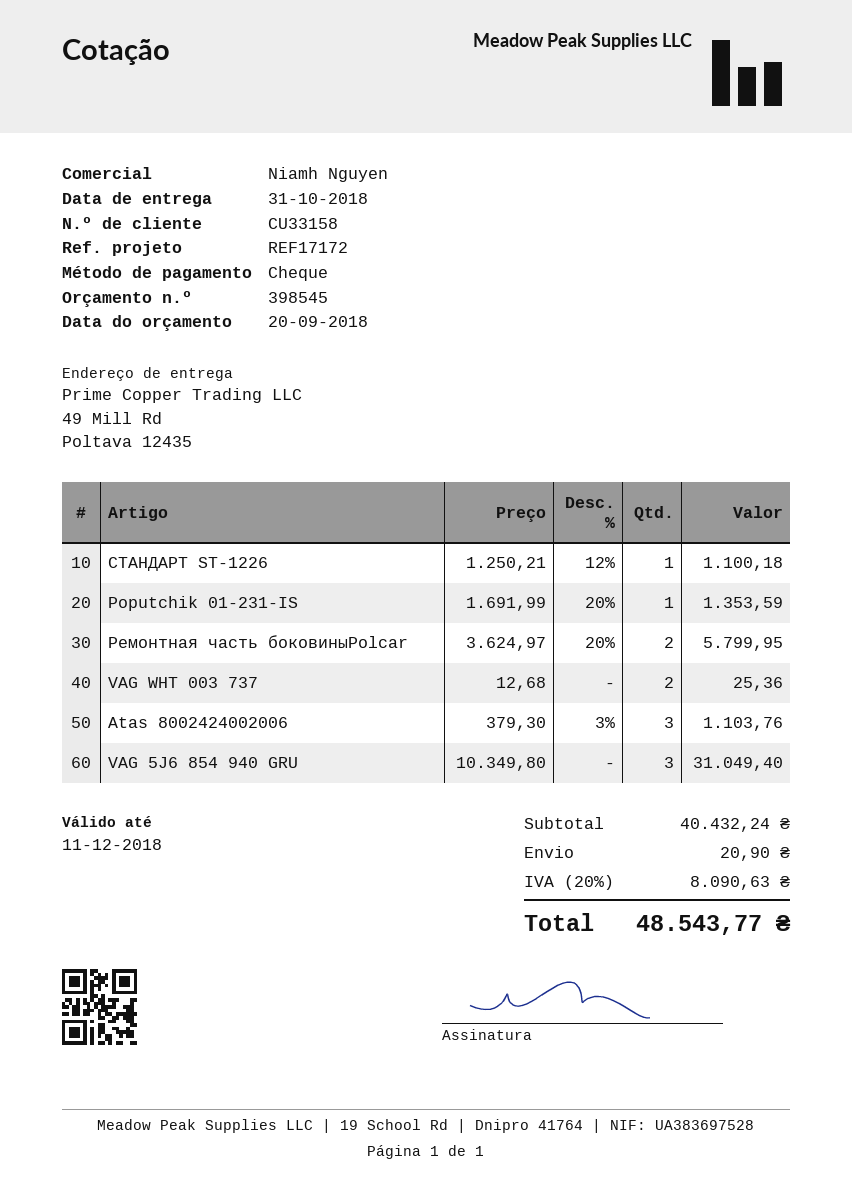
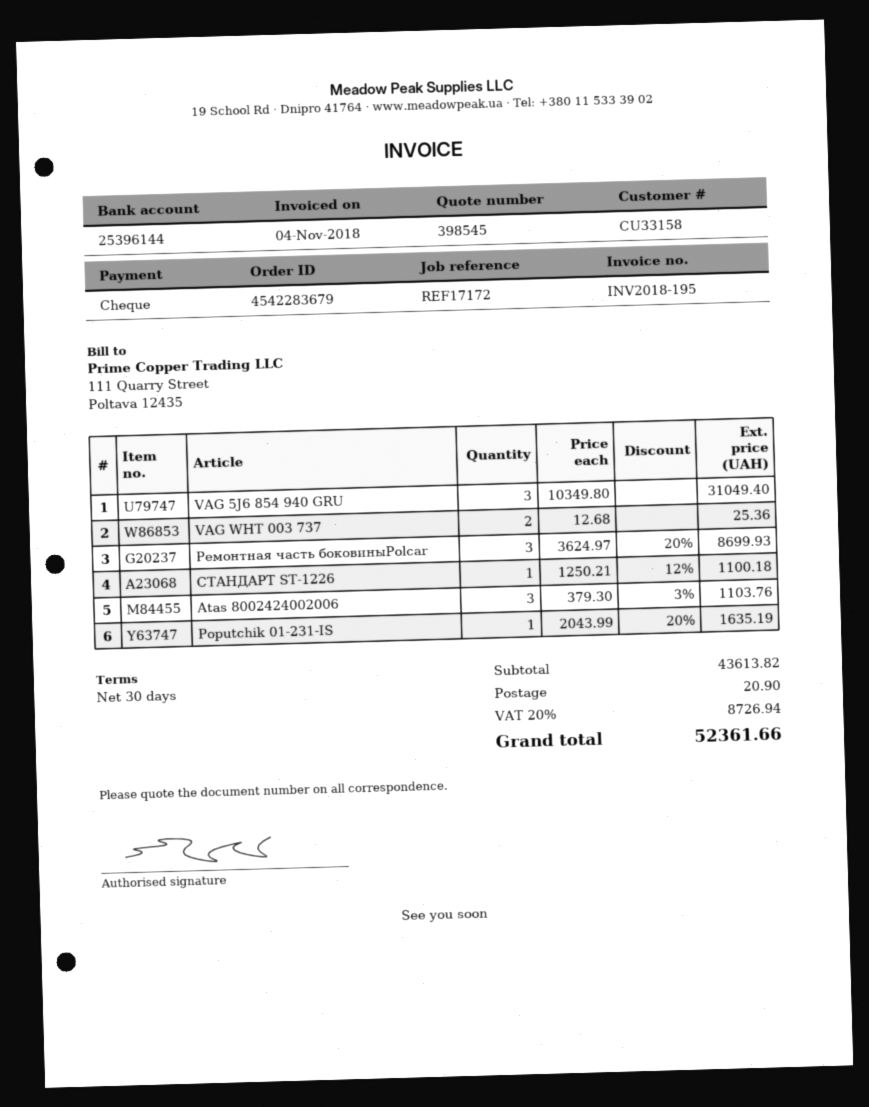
Poputchik 01-231-IS: 1 x 1691.99 - 20% = 1353.59 -> 1 x 2043.99 - 20% = 1635.19
Ремонтная часть боковиныPolcar: 2 x 3624.97 - 20% = 5799.95 -> 3 x 3624.97 - 20% = 8699.93
subtotal: 40432.24 -> 43613.82
tax: 20% = 8090.63 -> 20% = 8726.94
total: 48543.77 -> 52361.66

